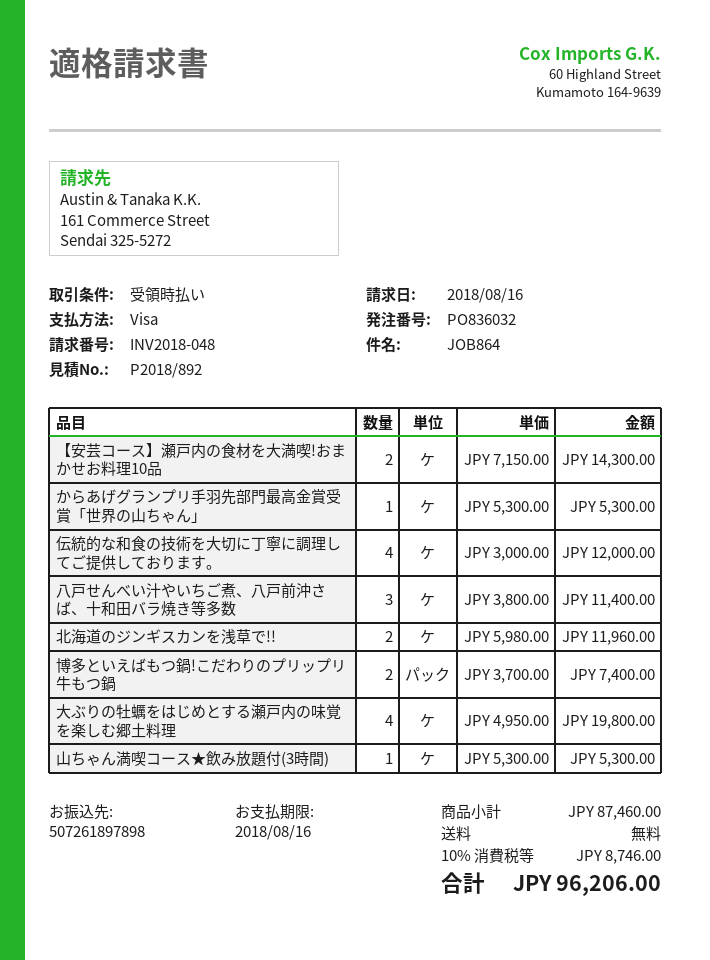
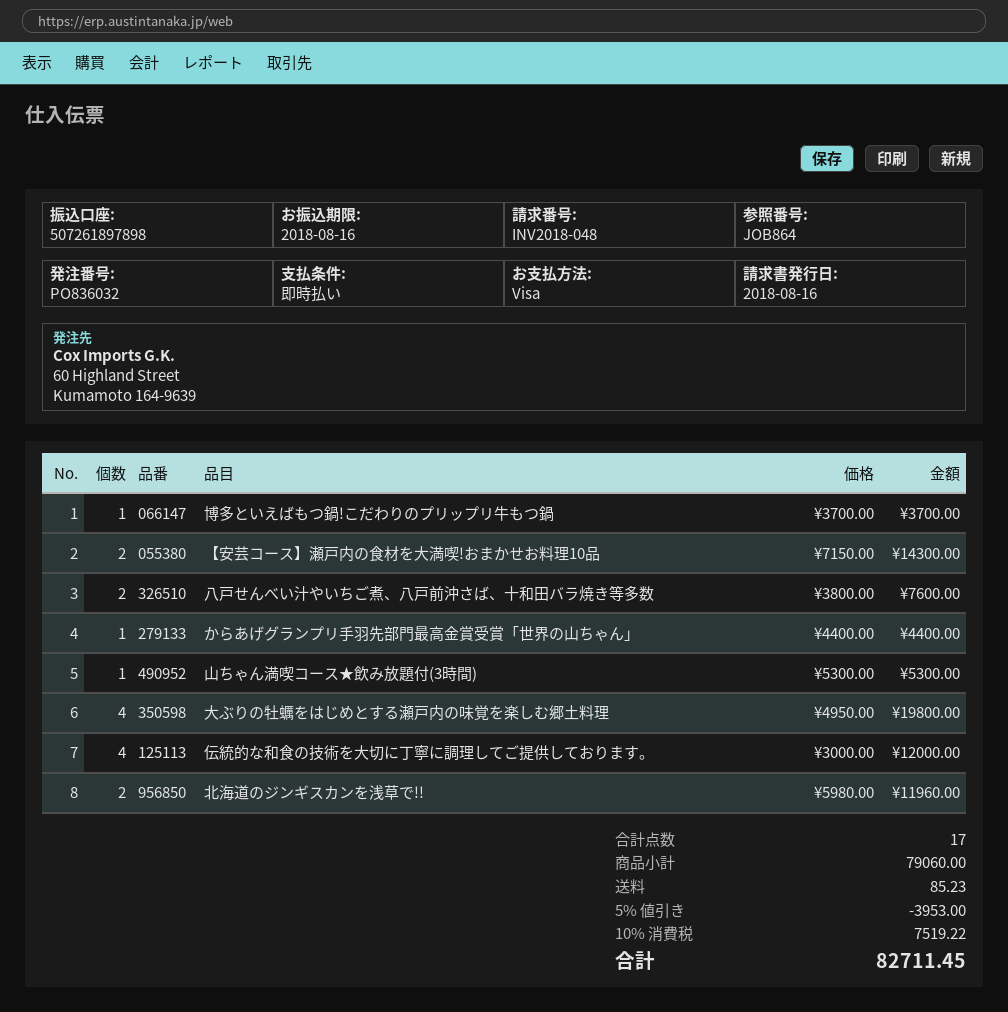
からあげグランプリ手羽先部門最高金賞受賞「世界の山ちゃん」: 1 x 5300.00 = 5300.00 -> 1 x 4400.00 = 4400.00
八戸せんべい汁やいちご煮、八戸前沖さば、十和田バラ焼き等多数: 3 x 3800.00 = 11400.00 -> 2 x 3800.00 = 7600.00
博多といえばもつ鍋!こだわりのプリップリ牛もつ鍋: 2 x 3700.00 = 7400.00 -> 1 x 3700.00 = 3700.00
subtotal: 87460.00 -> 79060.00
discount: none -> 5% = 3953.00
shipping: 0.00 -> 85.23
tax: 10% = 8746.00 -> 10% = 7519.22
total: 96206.00 -> 82711.45

